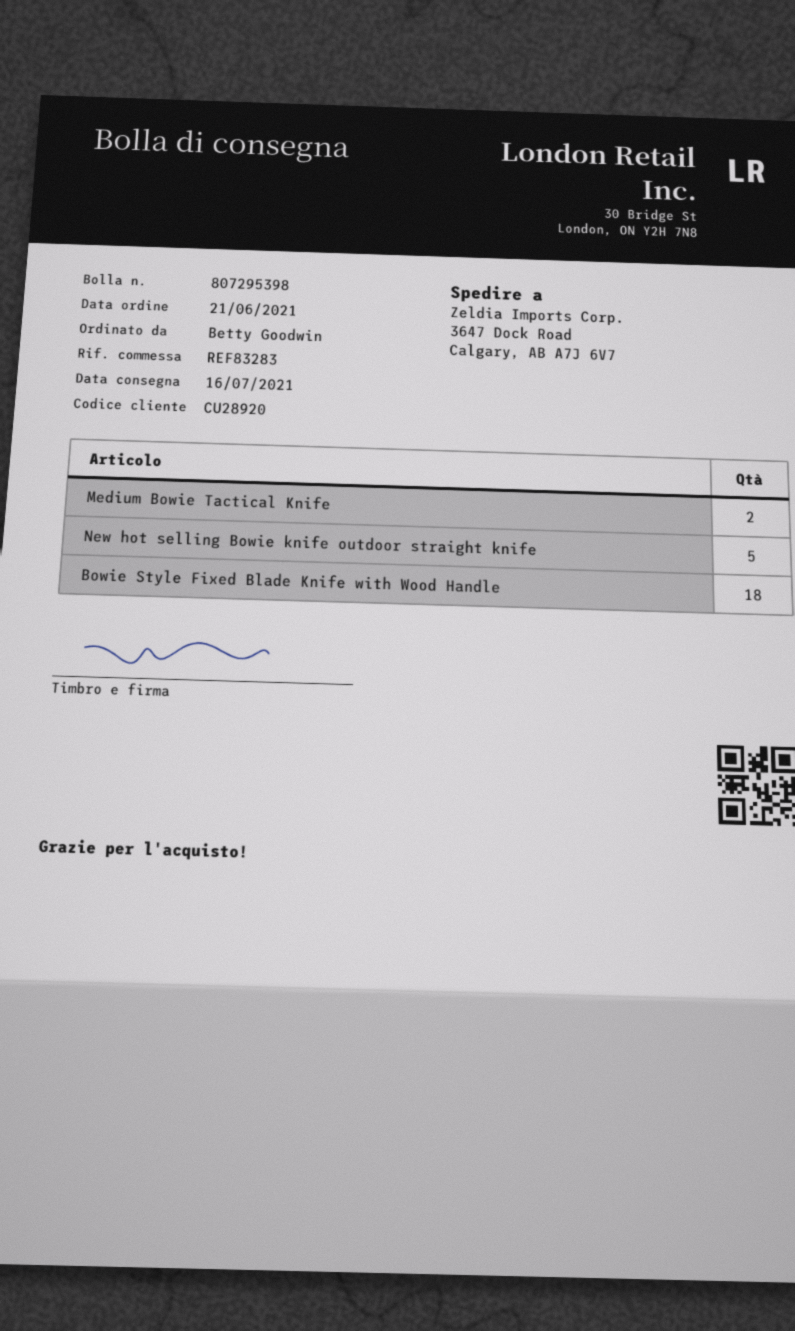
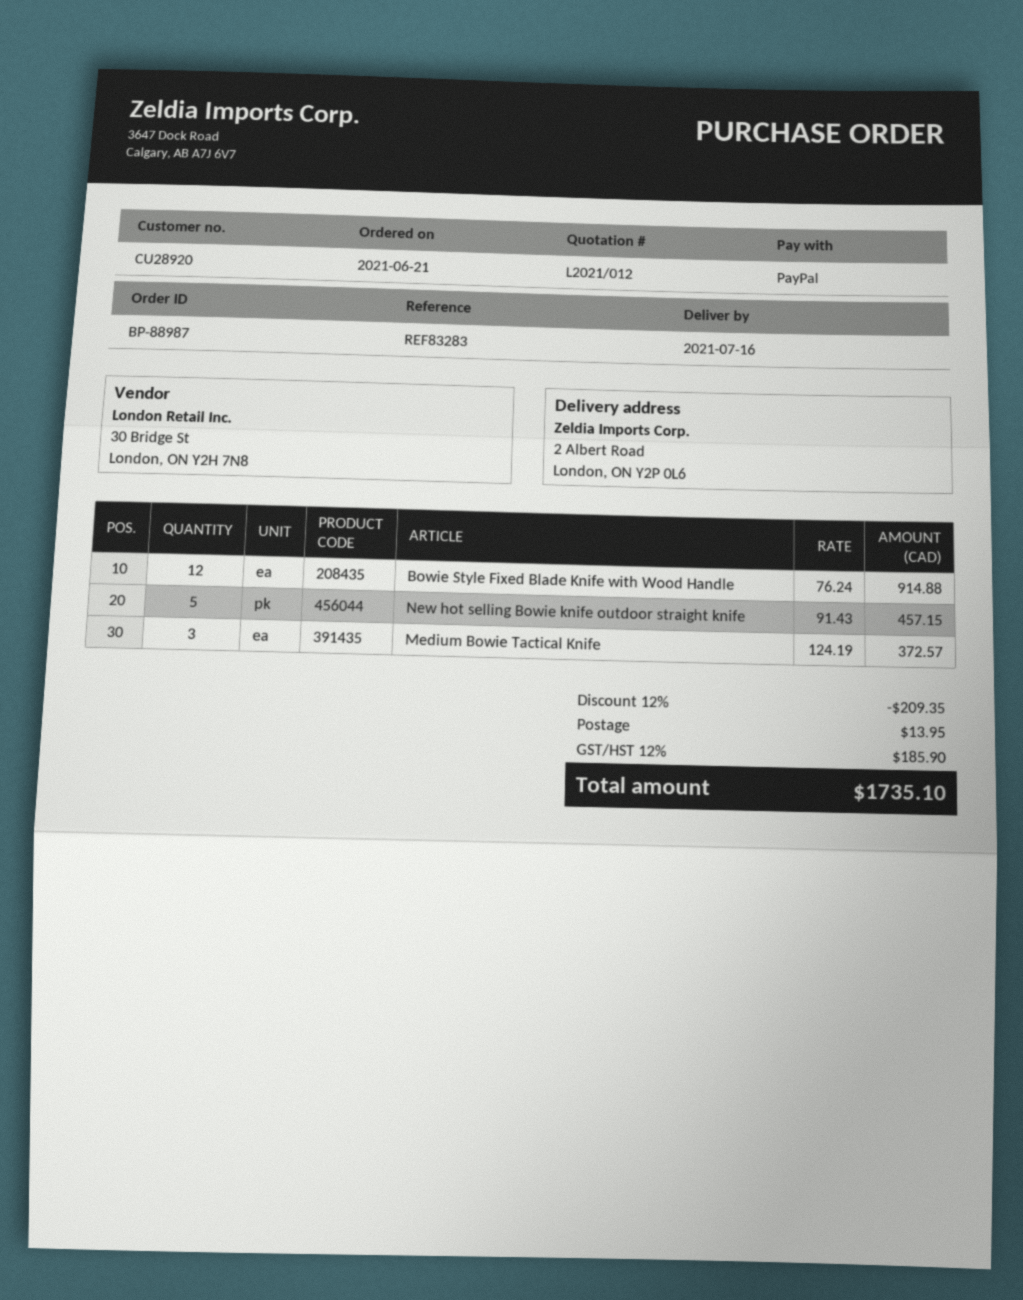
ship to: 3647 Dock Road, Calgary, AB A7J 6V7 -> 2 Albert Road, London, ON Y2P 0L6
Medium Bowie Tactical Knife: 2 -> 3
Bowie Style Fixed Blade Knife with Wood Handle: 18 -> 12

